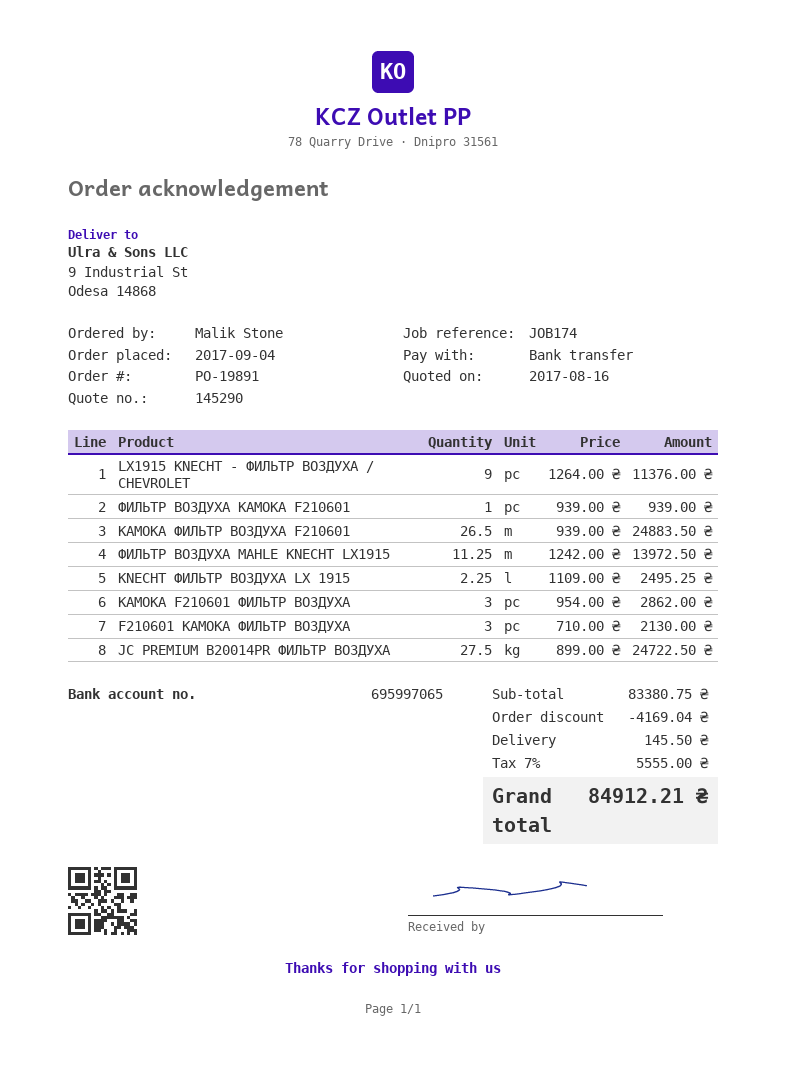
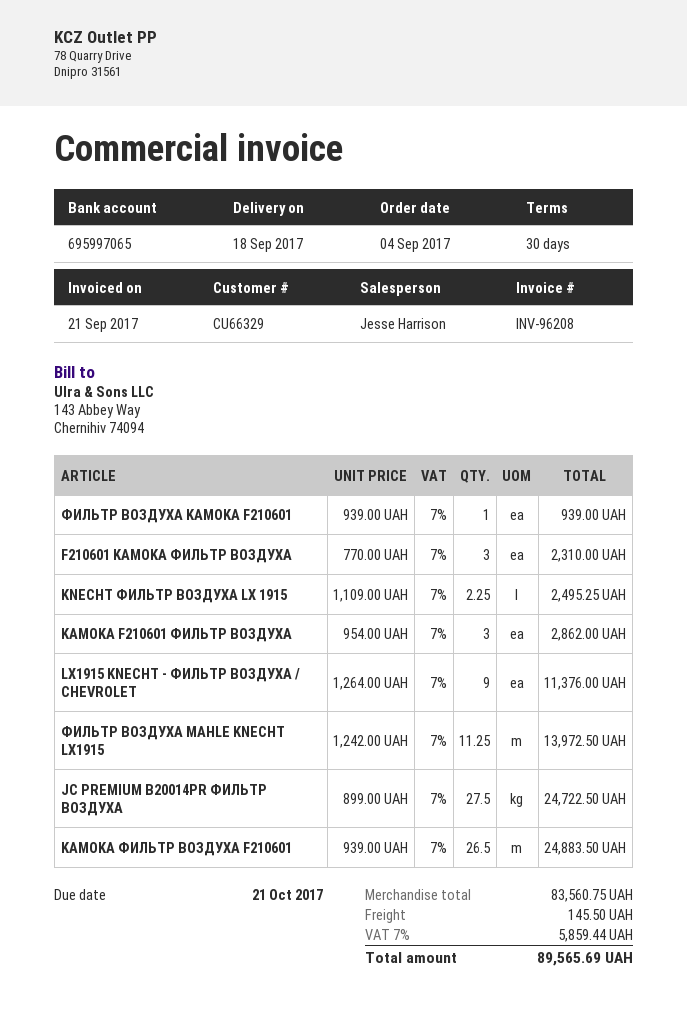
F210601 KAMOKA ФИЛЬТР ВОЗДУХА: 3 x 710.00 = 2130.00 -> 3 x 770.00 = 2310.00
subtotal: 83380.75 -> 83560.75
discount: 4169.04 -> none
tax: 7% = 5555.00 -> 7% = 5859.44
total: 84912.21 -> 89565.69

